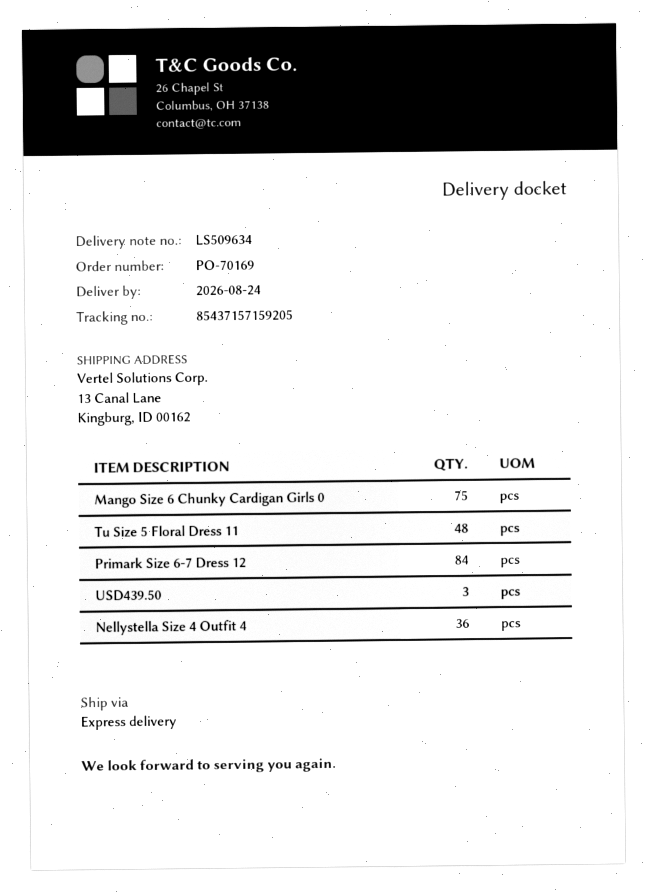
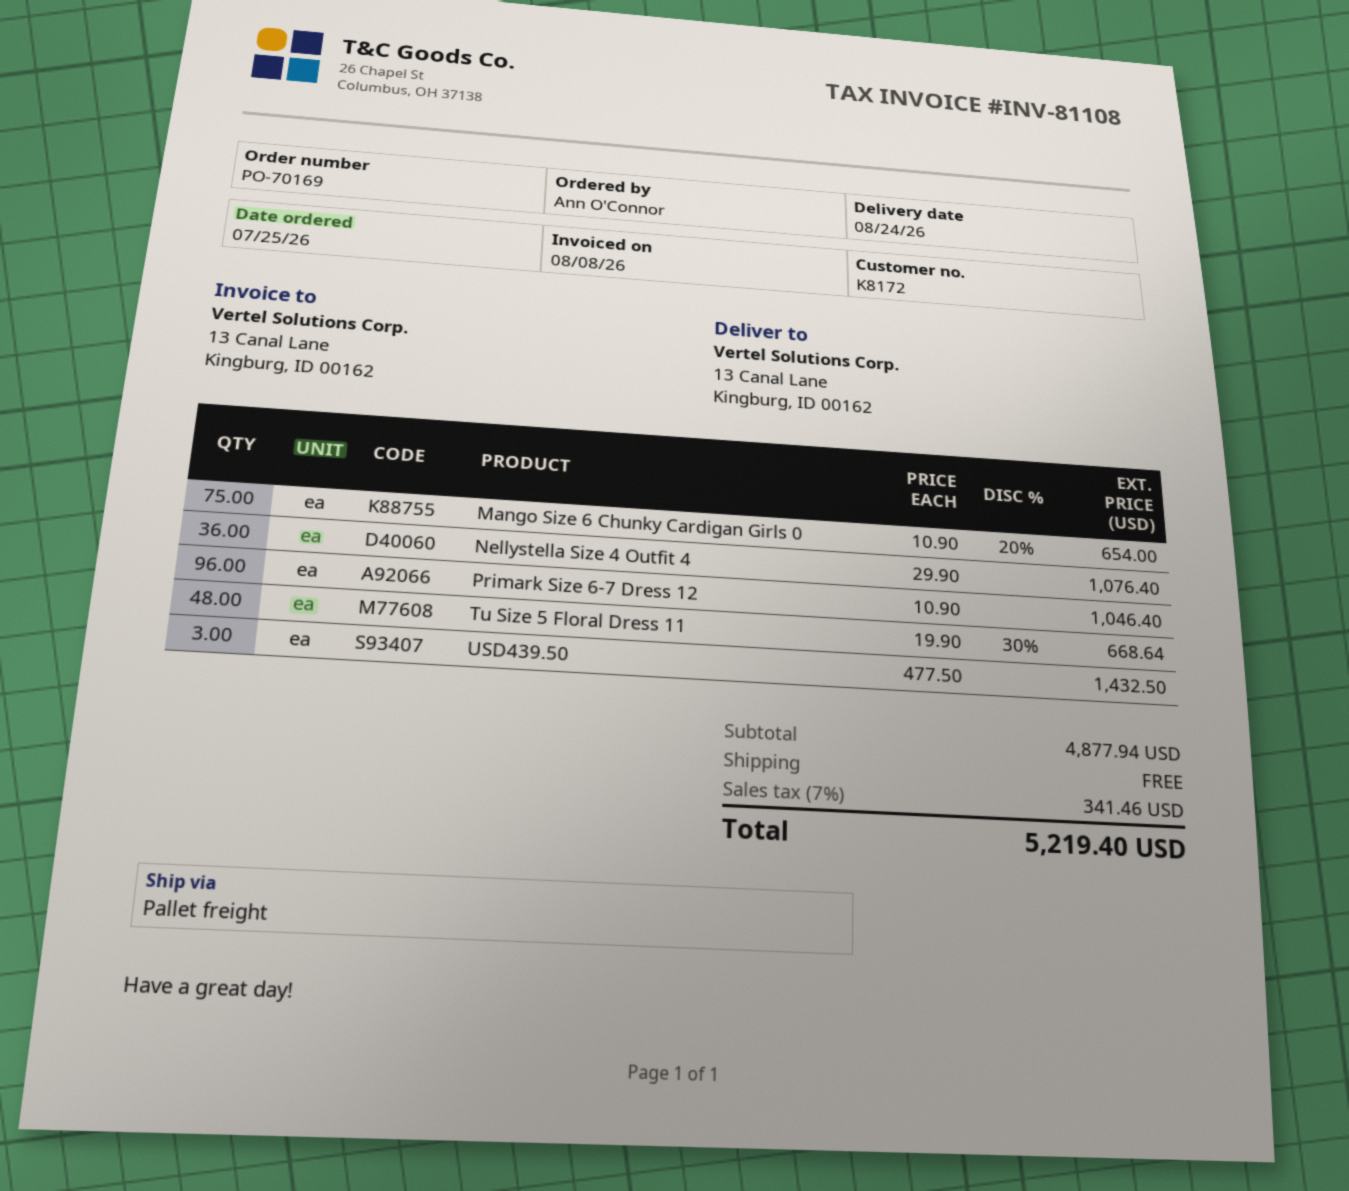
shipping method: express -> pallet freight
Primark Size 6-7 Dress 12: 84 -> 96

